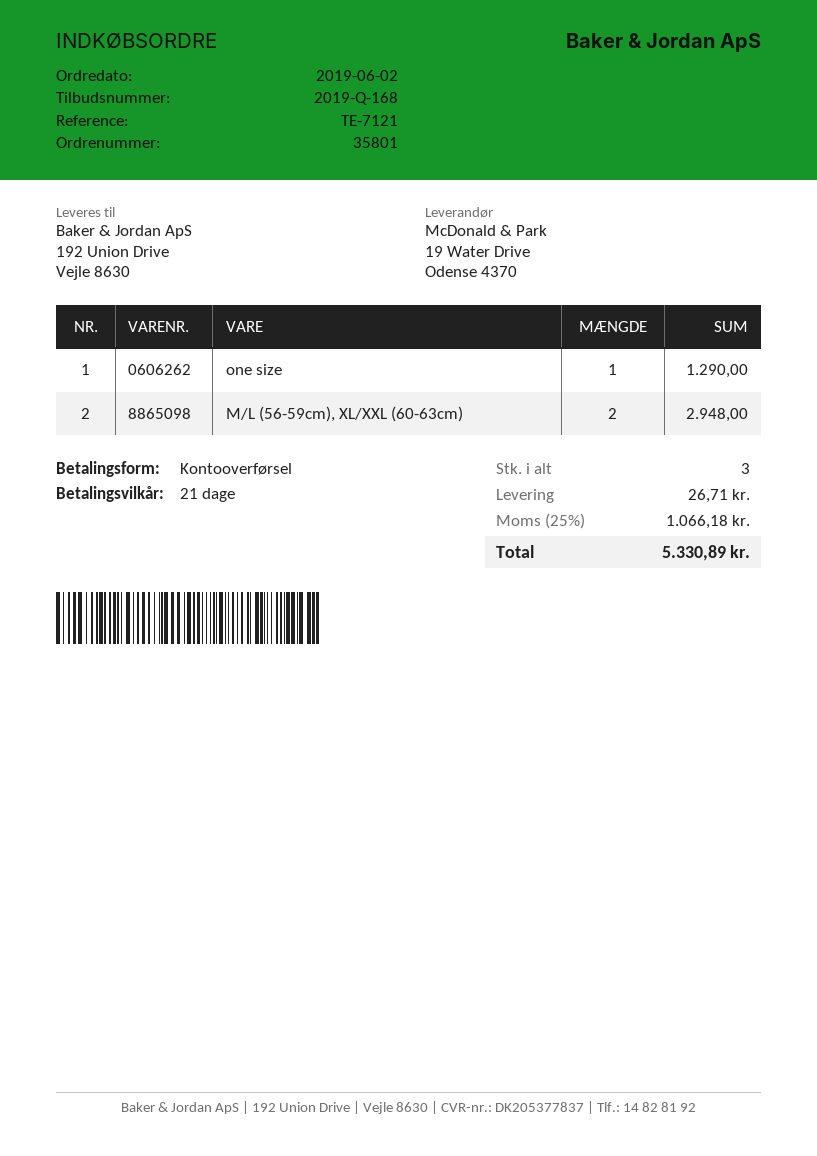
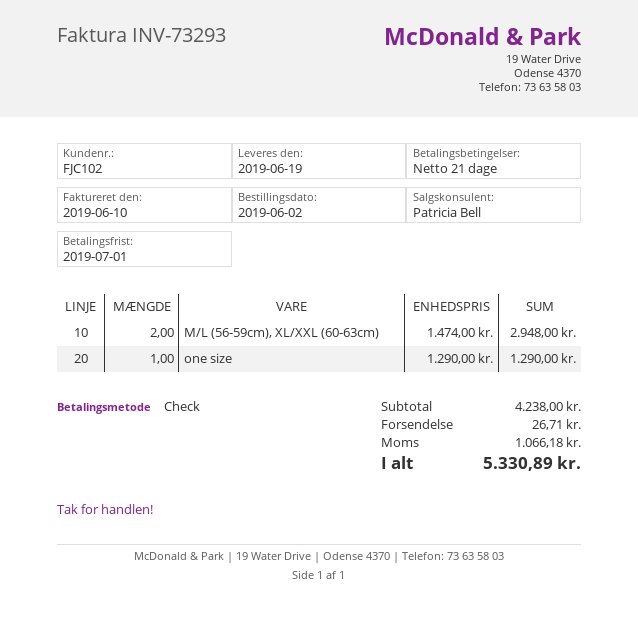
payment method: bank transfer -> cheque

